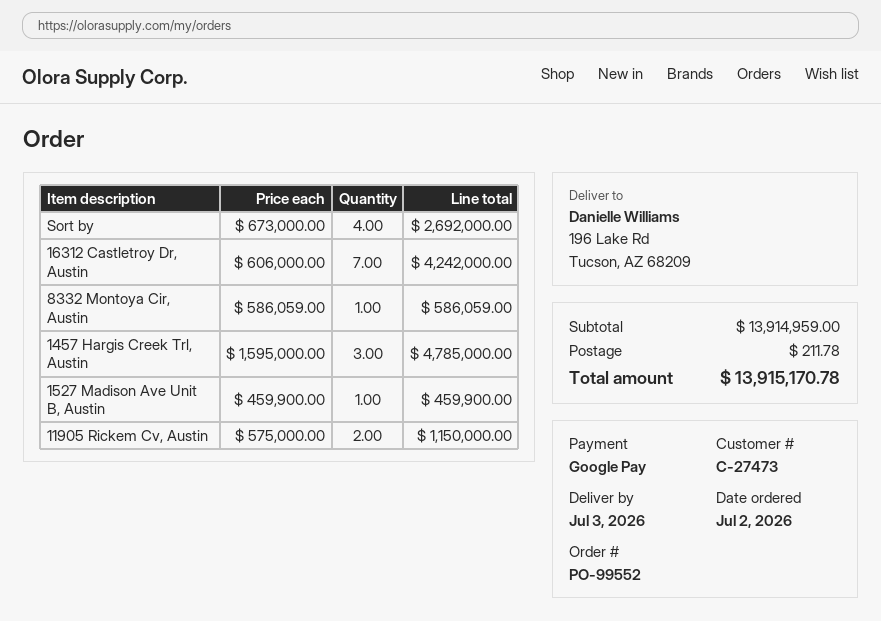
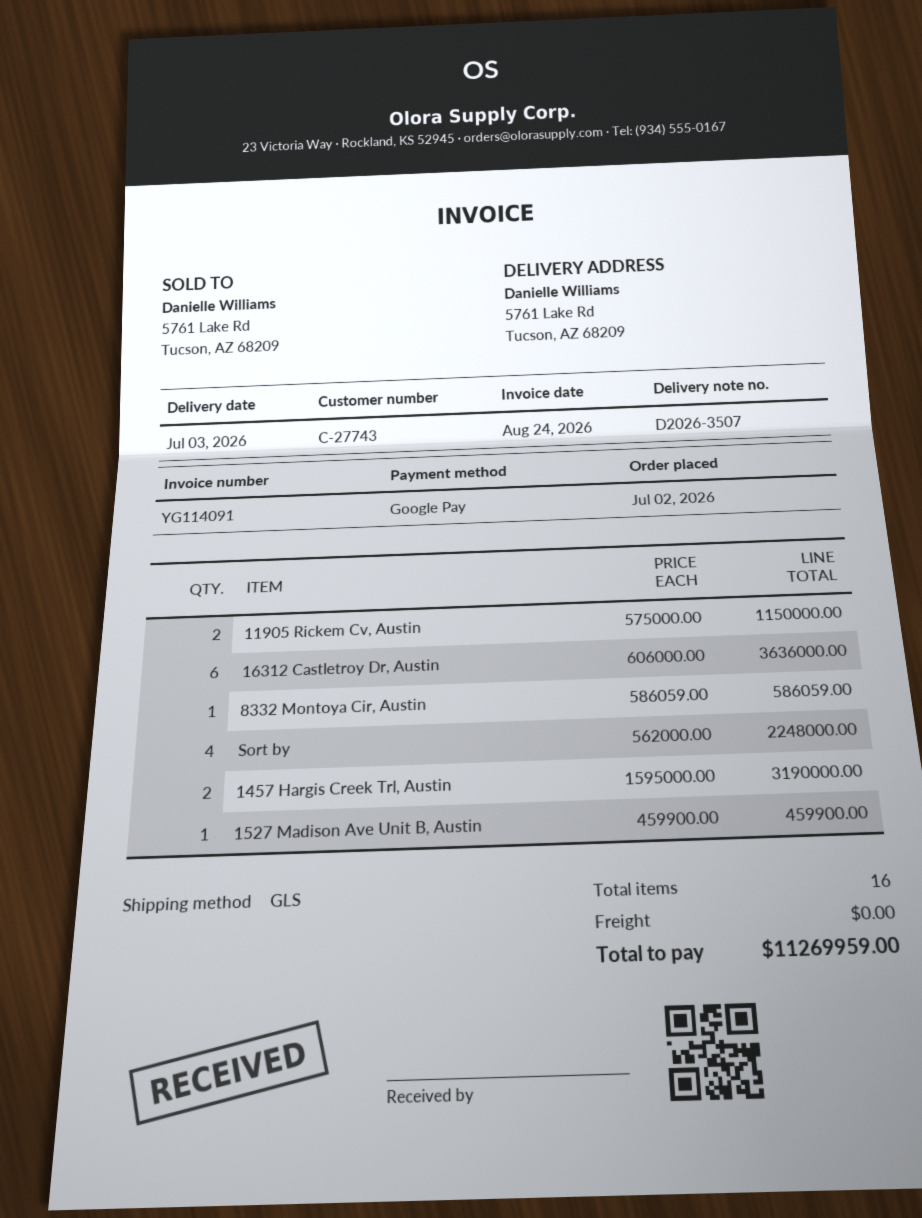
customer number: C-27473 -> C-27743
ship to: 196 Lake Rd, Tucson, AZ 68209 -> 5761 Lake Rd, Tucson, AZ 68209
Sort by: 4 x 673000.00 = 2692000.00 -> 4 x 562000.00 = 2248000.00
16312 Castletroy Dr, Austin: 7 x 606000.00 = 4242000.00 -> 6 x 606000.00 = 3636000.00
1457 Hargis Creek Trl, Austin: 3 x 1595000.00 = 4785000.00 -> 2 x 1595000.00 = 3190000.00
shipping: 211.78 -> 0.00
total: 13915170.78 -> 11269959.00

